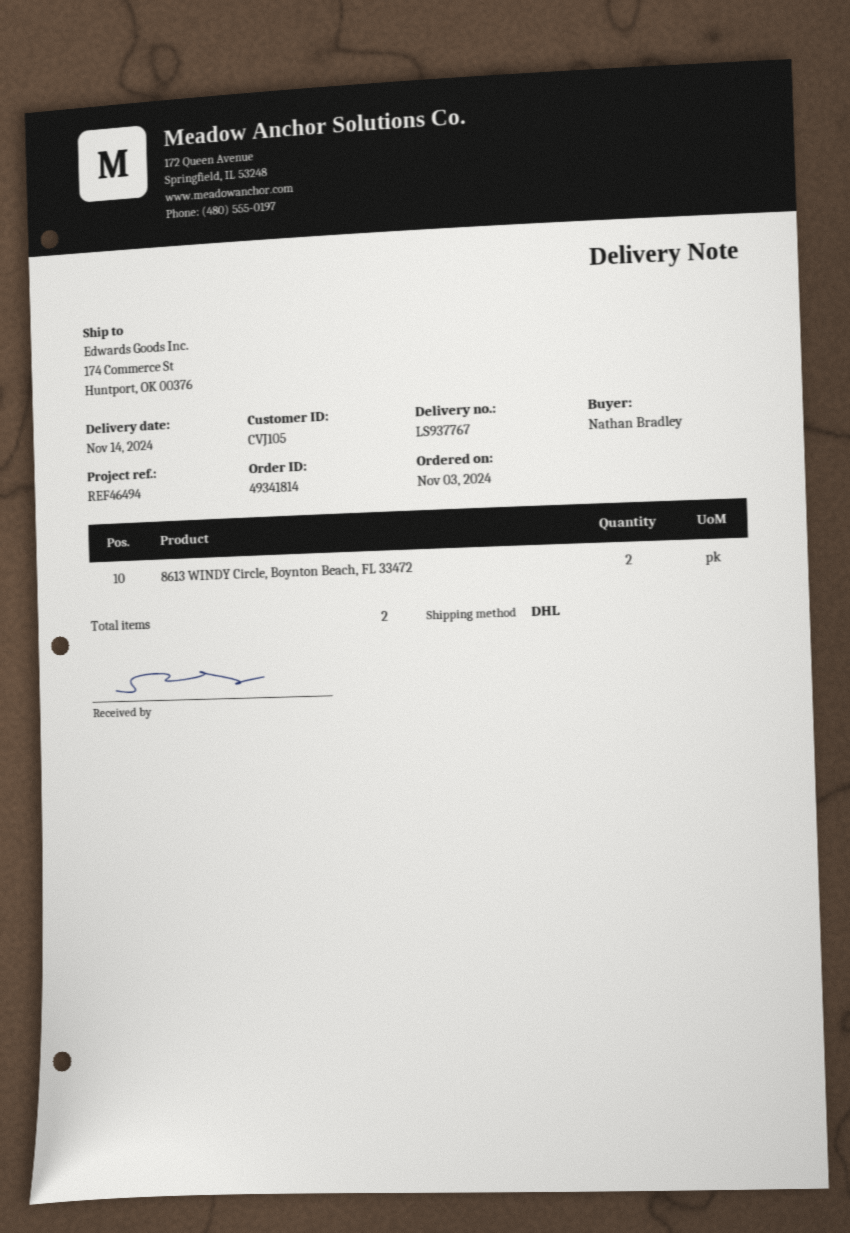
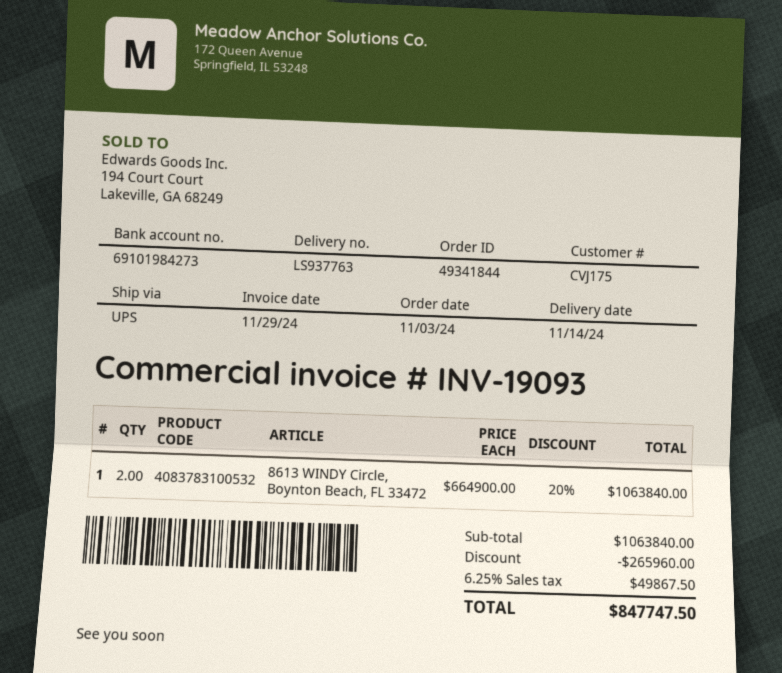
order number: 49341814 -> 49341844
delivery note number: LS937767 -> LS937763
customer number: CVJ105 -> CVJ175
shipping method: DHL -> UPS

